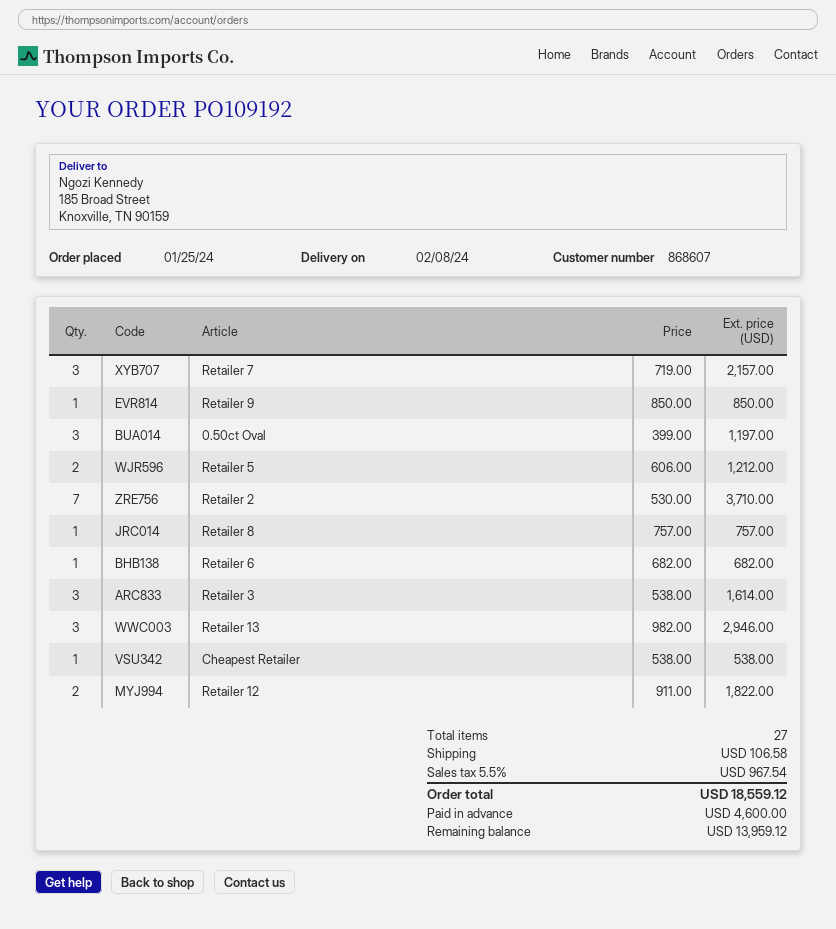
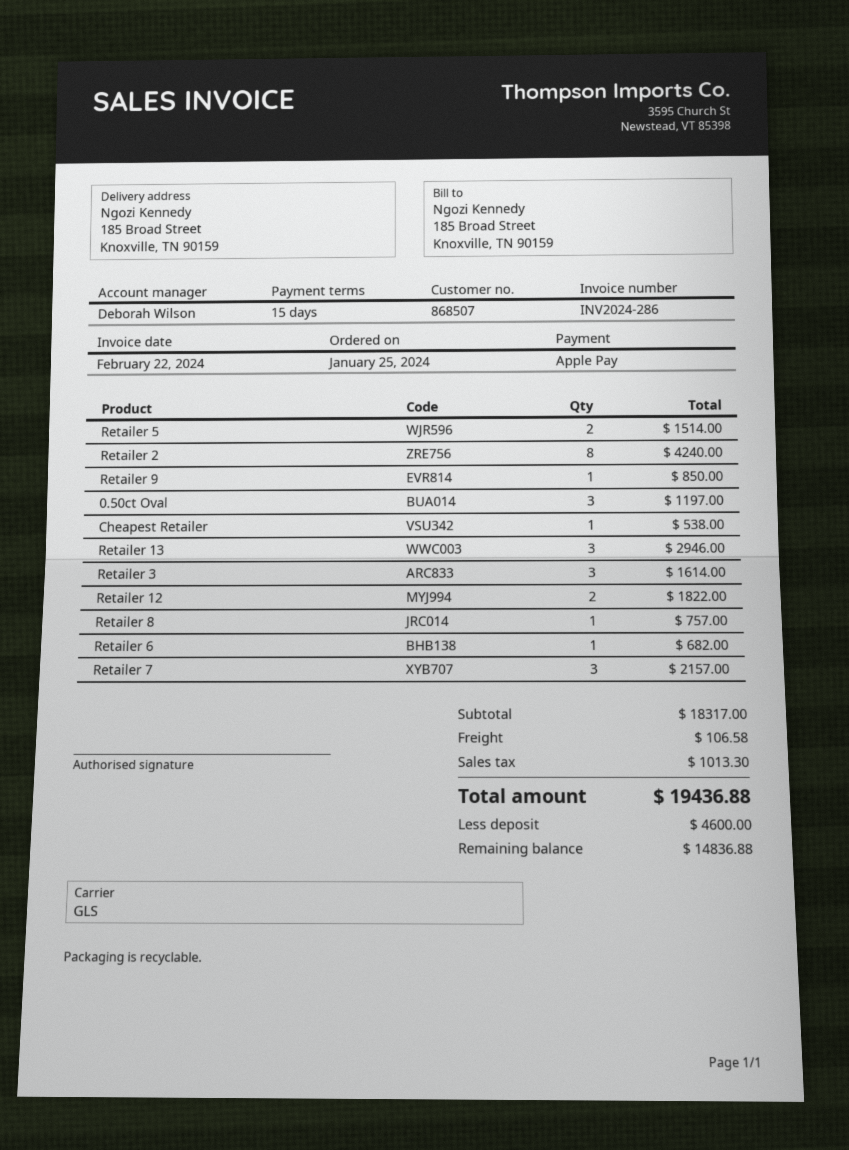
customer number: 868607 -> 868507
Retailer 5: 2 for 1212.00 -> 2 for 1514.00
Retailer 2: 7 for 3710.00 -> 8 for 4240.00
tax: 967.54 -> 1013.30
total: 18559.12 -> 19436.88
balance: 13959.12 -> 14836.88

